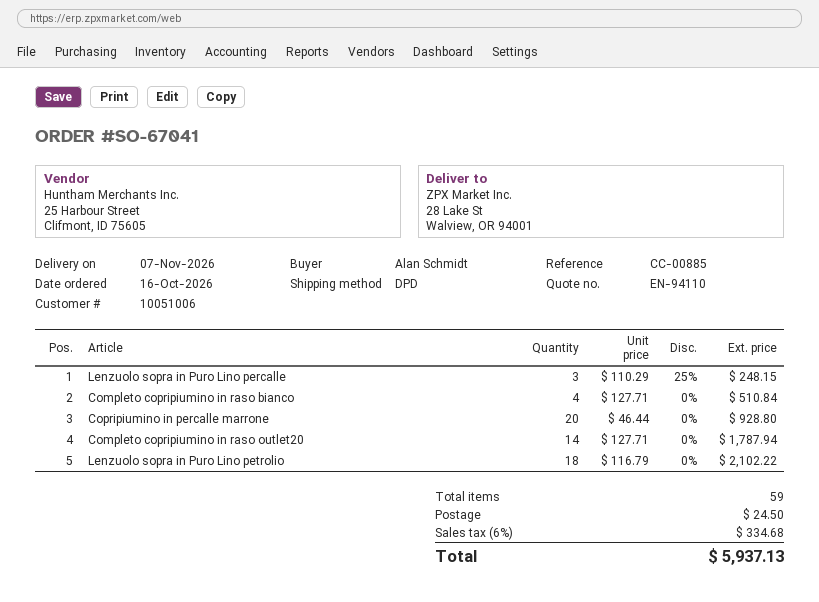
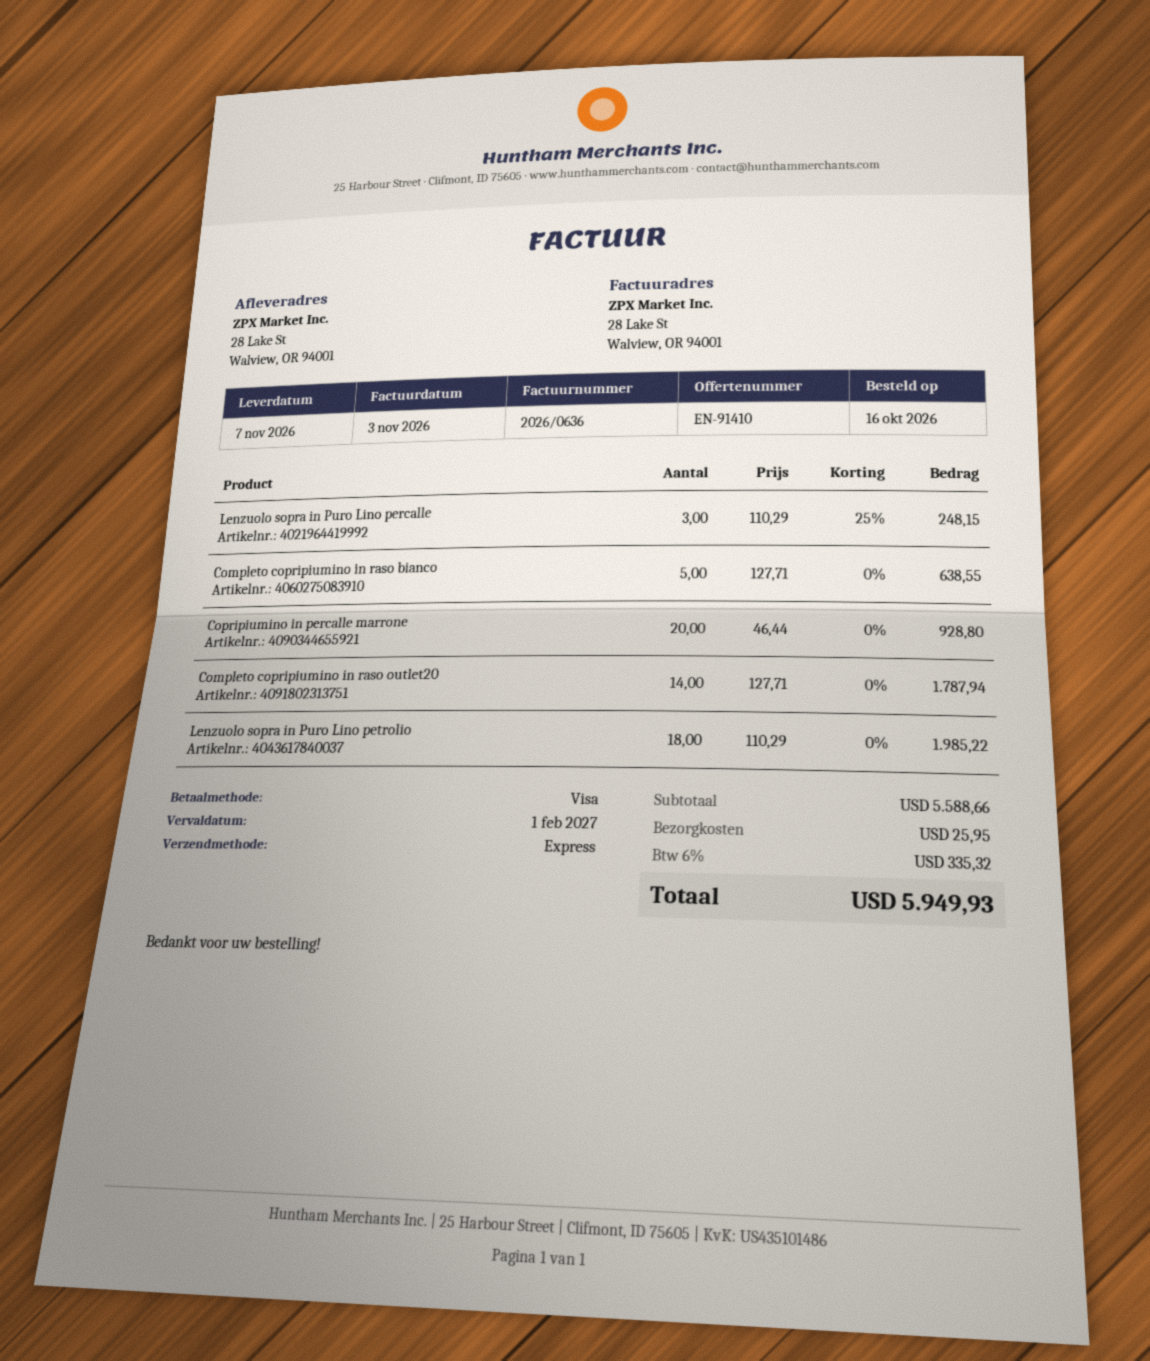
quote number: EN-94110 -> EN-91410
shipping method: DPD -> express
Completo copripiumino in raso bianco: 4 x 127.71 = 510.84 -> 5 x 127.71 = 638.55
Lenzuolo sopra in Puro Lino petrolio: 18 x 116.79 = 2102.22 -> 18 x 110.29 = 1985.22
shipping: 24.50 -> 25.95
tax: 6% = 334.68 -> 6% = 335.32
total: 5937.13 -> 5949.93

